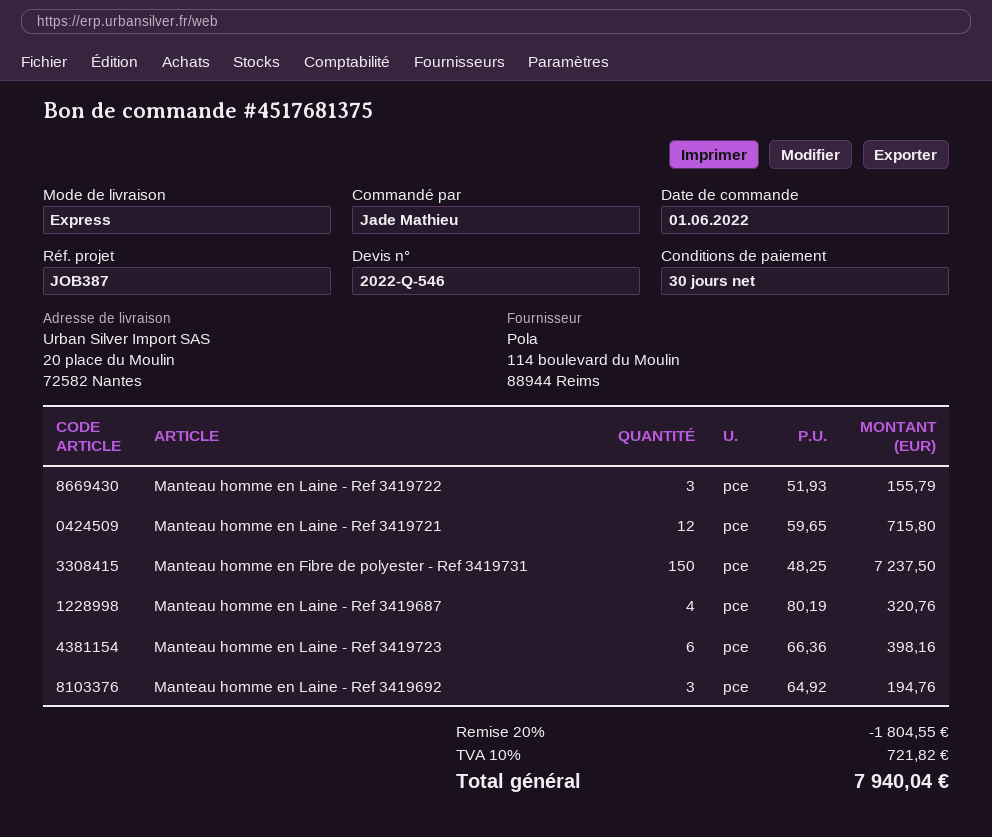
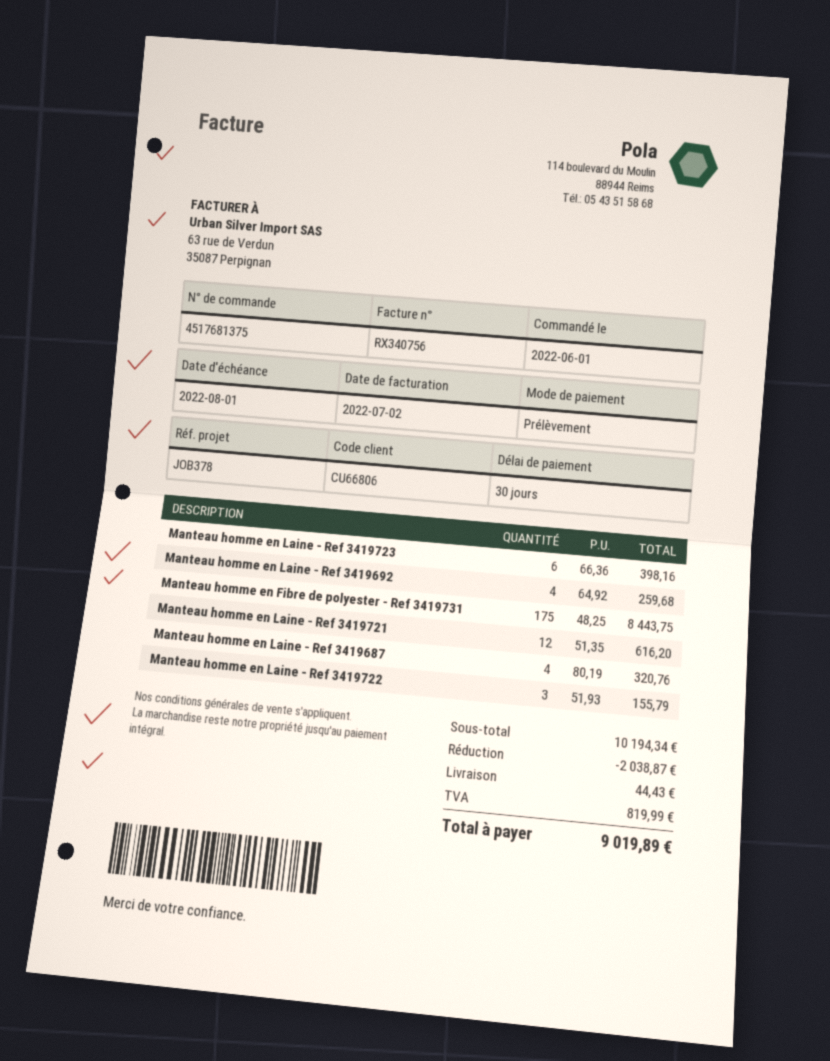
reference: JOB387 -> JOB378
Manteau homme en Laine - Ref 3419721: 12 x 59.65 = 715.80 -> 12 x 51.35 = 616.20
Manteau homme en Fibre de polyester - Ref 3419731: 150 x 48.25 = 7237.50 -> 175 x 48.25 = 8443.75
Manteau homme en Laine - Ref 3419692: 3 x 64.92 = 194.76 -> 4 x 64.92 = 259.68
discount: 1804.55 -> 2038.87
shipping: none -> 44.43
tax: 721.82 -> 819.99
total: 7940.04 -> 9019.89

